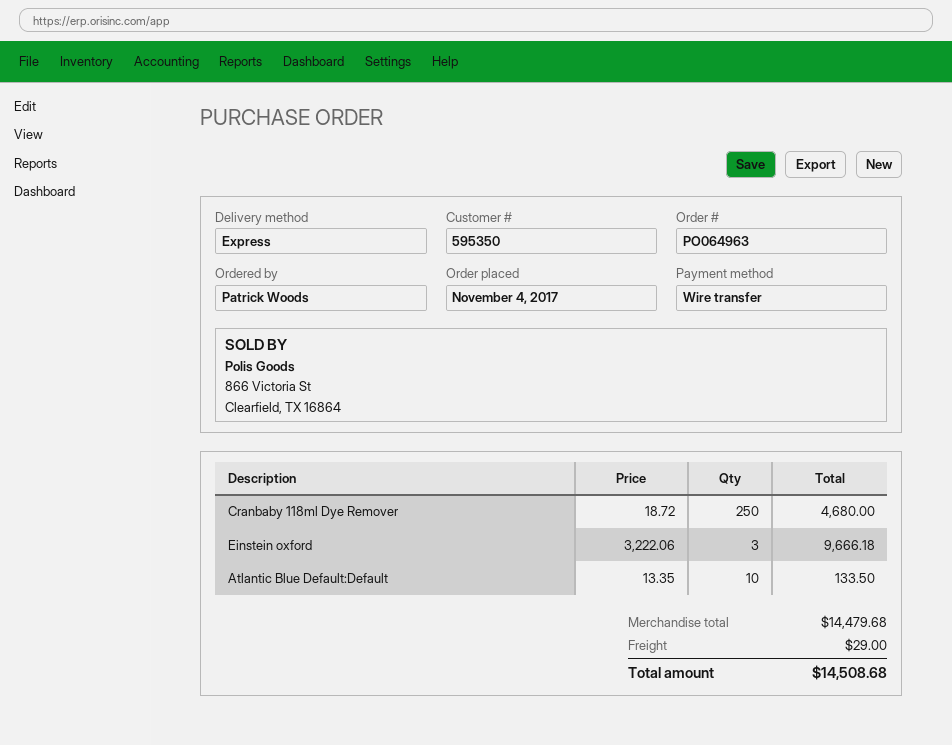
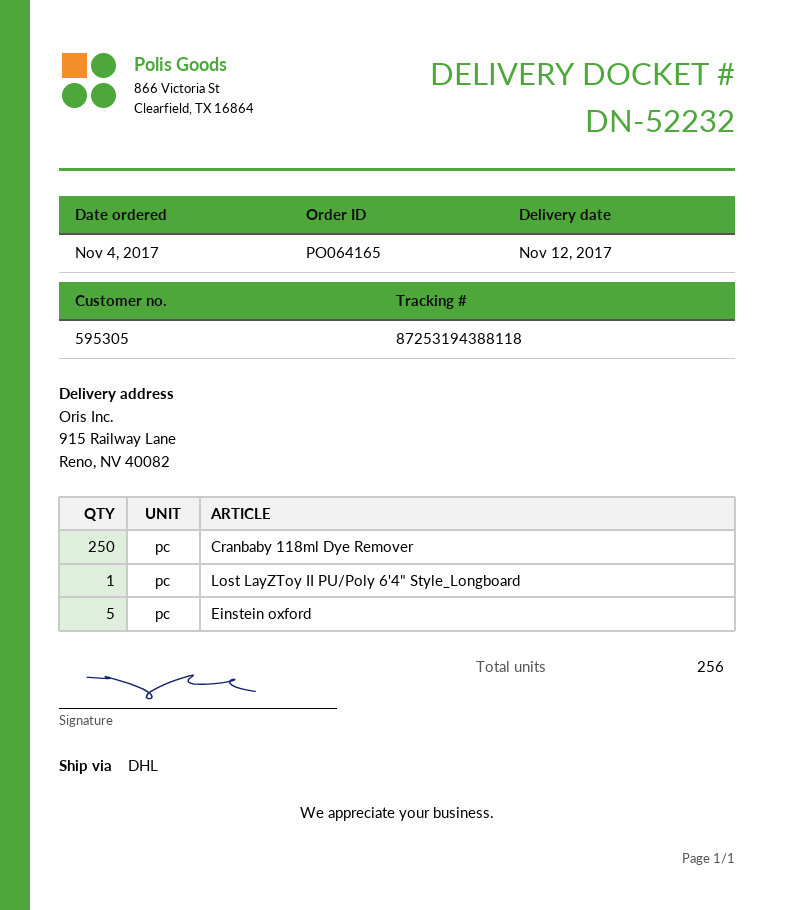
order number: PO064963 -> PO064165
customer number: 595350 -> 595305
shipping method: express -> DHL
Einstein oxford: 3 -> 5
Atlantic Blue Default:Default: 10 -> none
Lost LayZToy II PU/Poly 6'4" Style_Longboard: none -> 1

